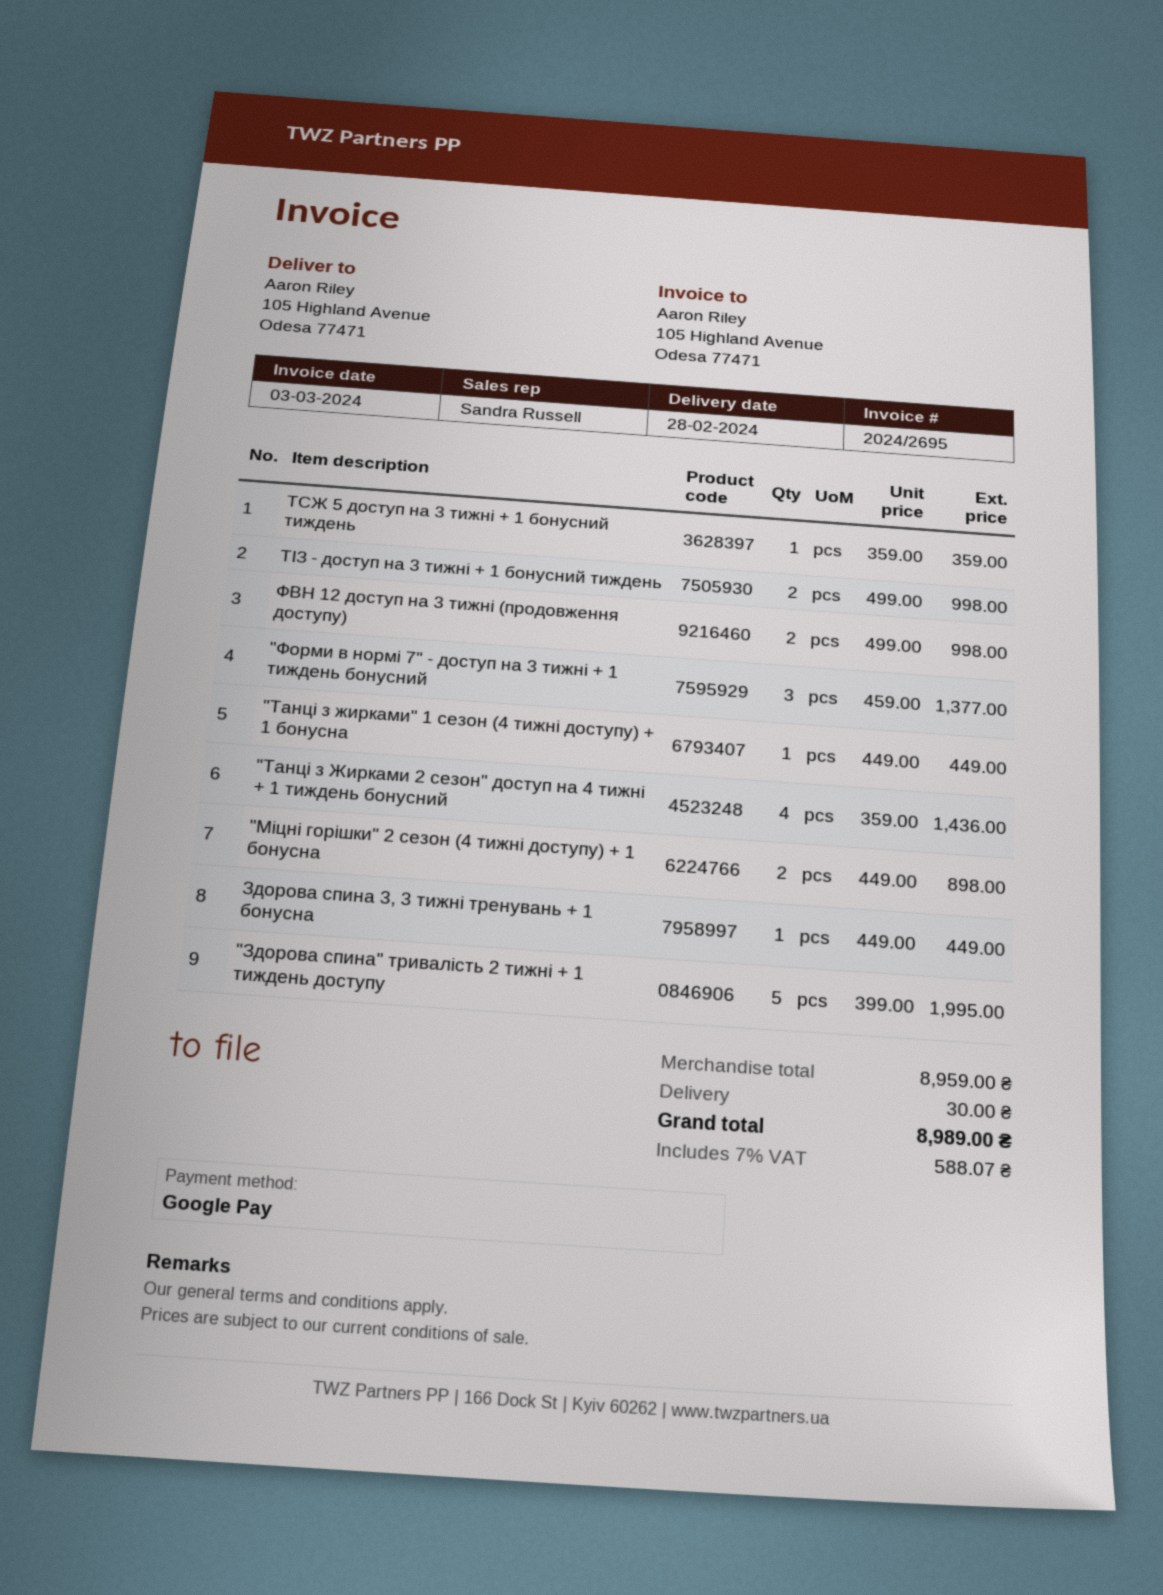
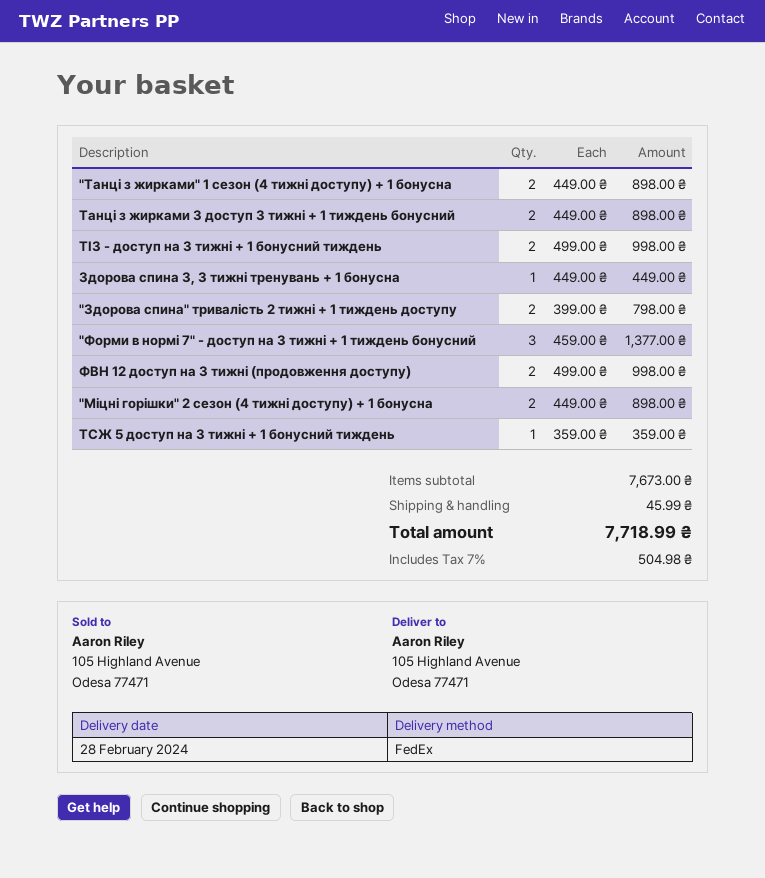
"Танці з жирками" 1 сезон (4 тижні доступу) + 1 бонусна: 1 x 449.00 = 449.00 -> 2 x 449.00 = 898.00
"Танці з Жирками 2 сезон" доступ на 4 тижні + 1 тиждень бонусний: 4 x 359.00 = 1436.00 -> none
"Здорова спина" тривалість 2 тижні + 1 тиждень доступу: 5 x 399.00 = 1995.00 -> 2 x 399.00 = 798.00
Танці з жирками 3 доступ 3 тижні + 1 тиждень бонусний: none -> 2 x 449.00 = 898.00
subtotal: 8959.00 -> 7673.00
shipping: 30.00 -> 45.99
tax: 7% = 588.07 -> 7% = 504.98
total: 8989.00 -> 7718.99

